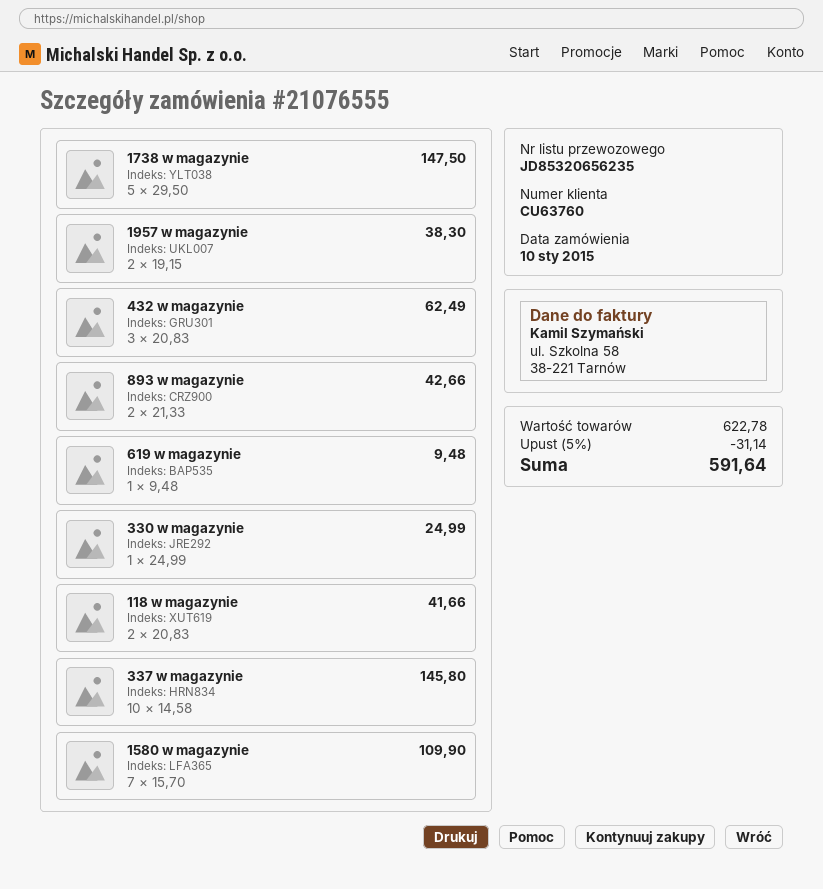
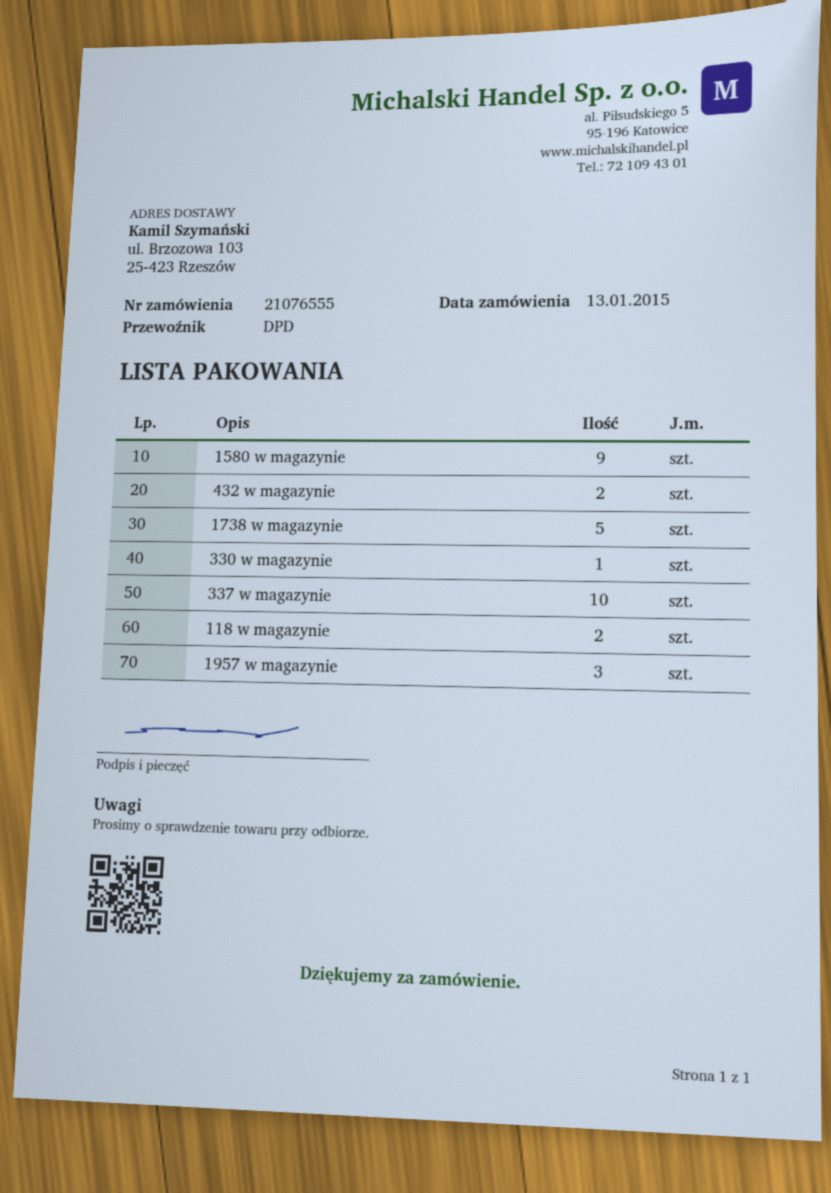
order date: 2015-01-10 -> 2015-01-13
1957 w magazynie: 2 -> 3
432 w magazynie: 3 -> 2
893 w magazynie: 2 -> none
619 w magazynie: 1 -> none
1580 w magazynie: 7 -> 9

